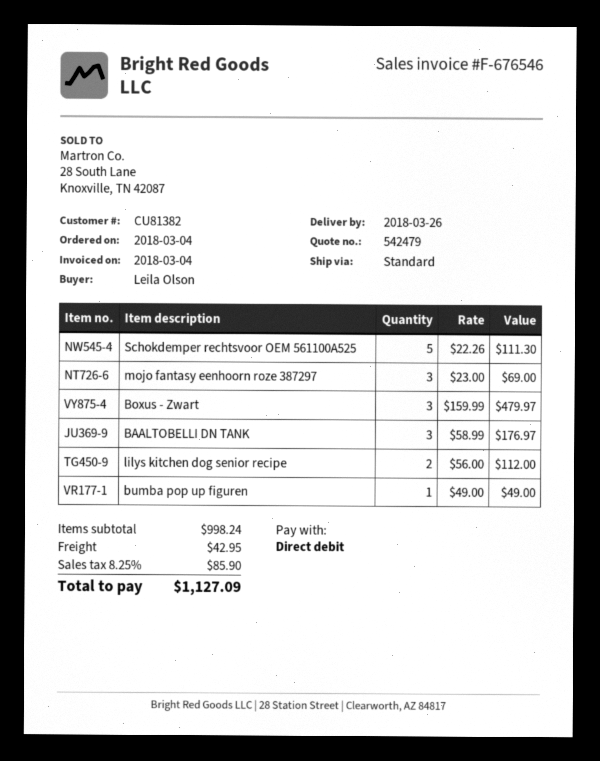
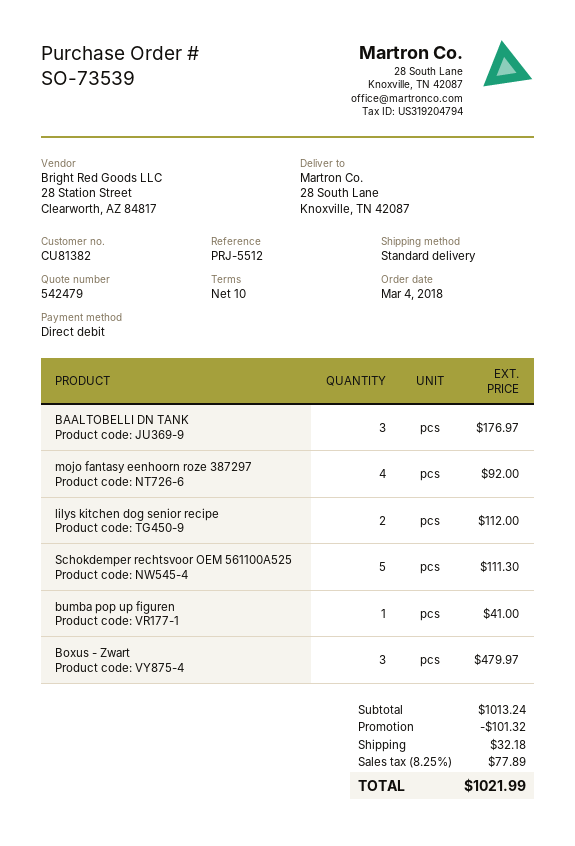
mojo fantasy eenhoorn roze 387297: 3 for 69.00 -> 4 for 92.00
bumba pop up figuren: 1 for 49.00 -> 1 for 41.00
subtotal: 998.24 -> 1013.24
discount: none -> 101.32
shipping: 42.95 -> 32.18
tax: 8.25% = 85.90 -> 8.25% = 77.89
total: 1127.09 -> 1021.99

